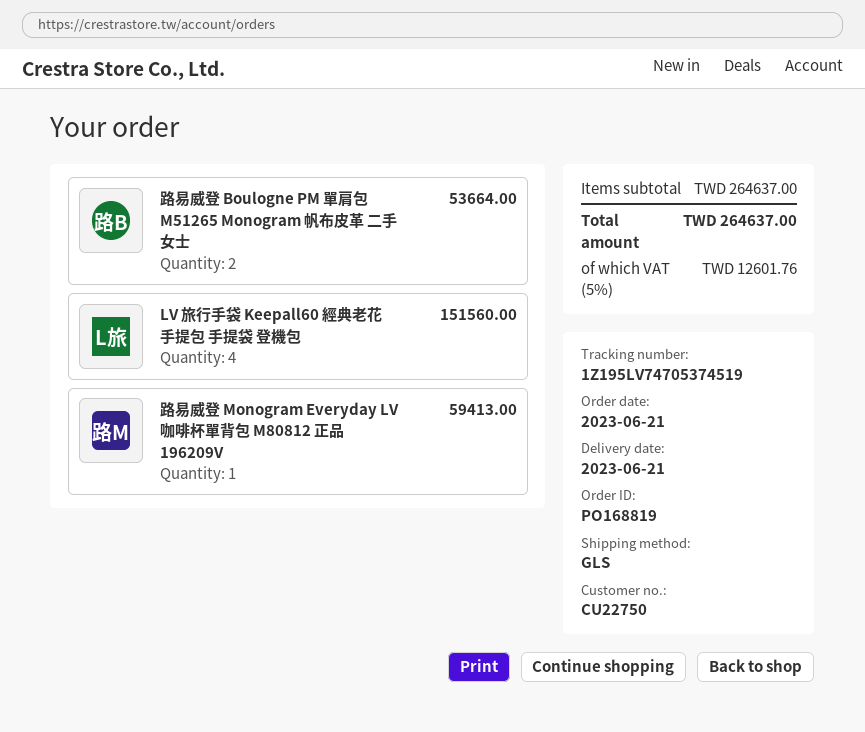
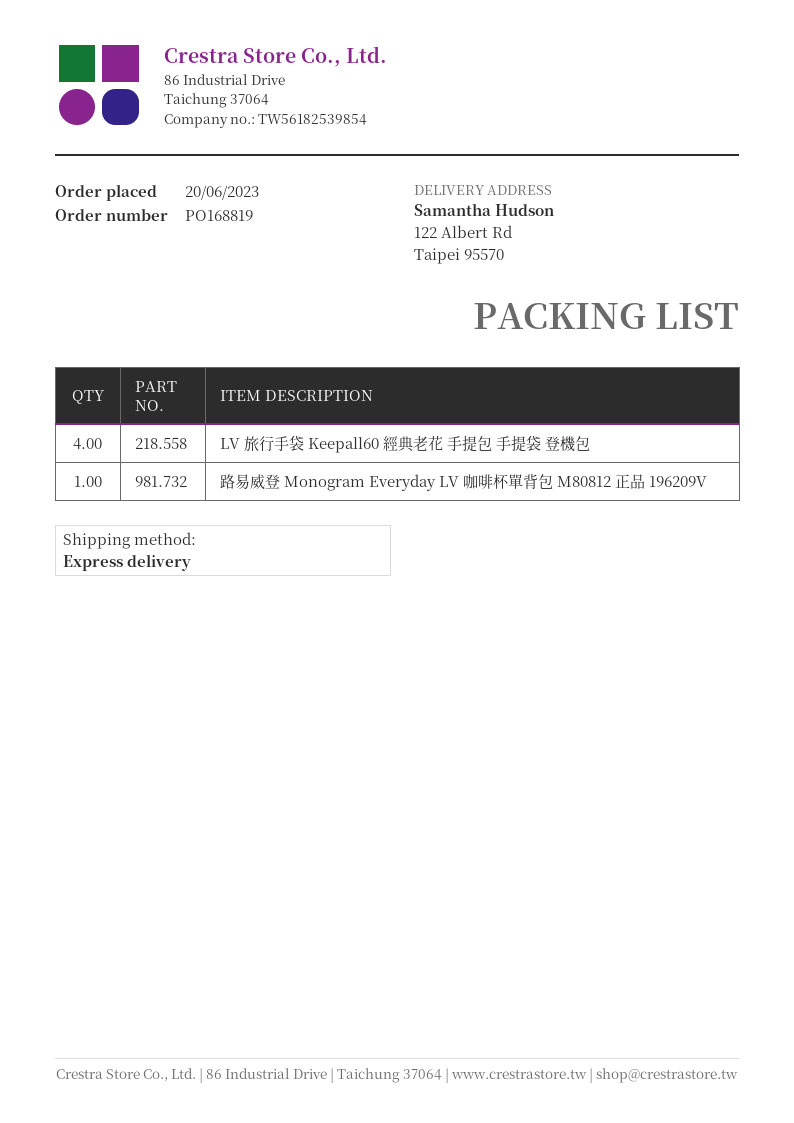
order date: 2023-06-21 -> 2023-06-20
shipping method: GLS -> express
路易威登 Boulogne PM 單肩包 M51265 Monogram 帆布皮革 二手女士: 2 -> none

